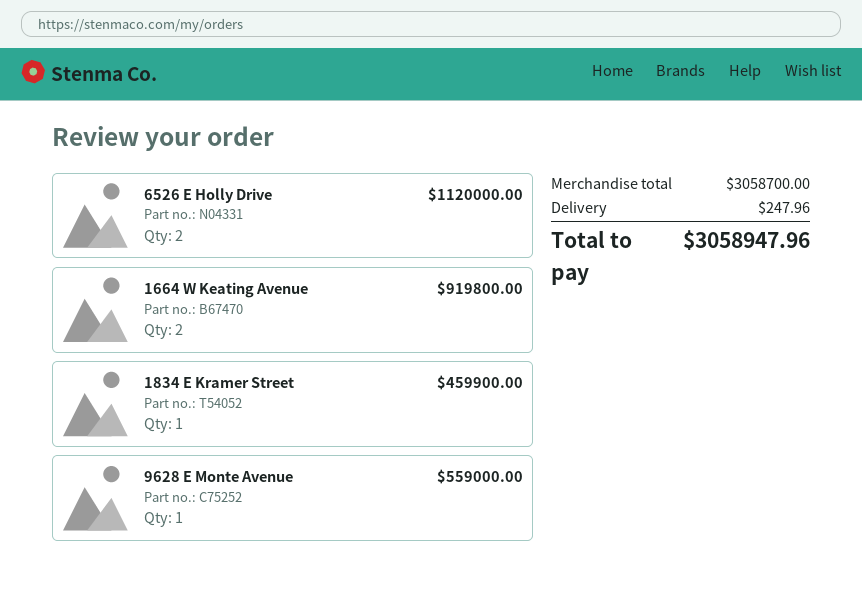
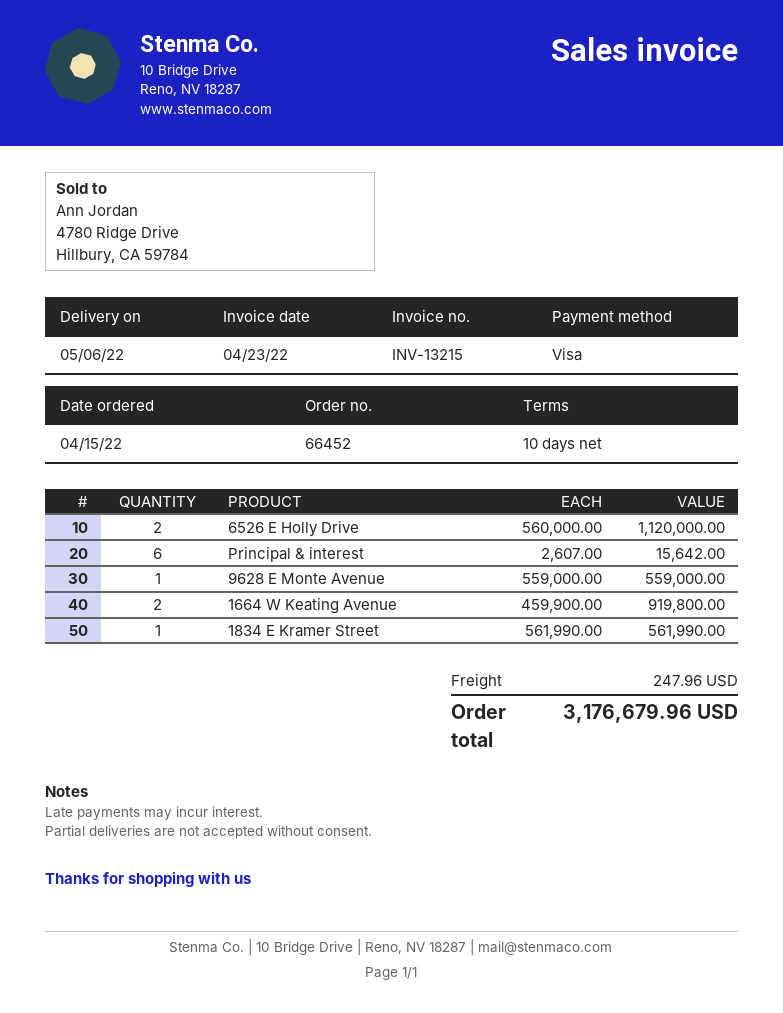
1834 E Kramer Street: 1 for 459900.00 -> 1 for 561990.00
Principal & interest: none -> 6 for 15642.00
total: 3058947.96 -> 3176679.96

